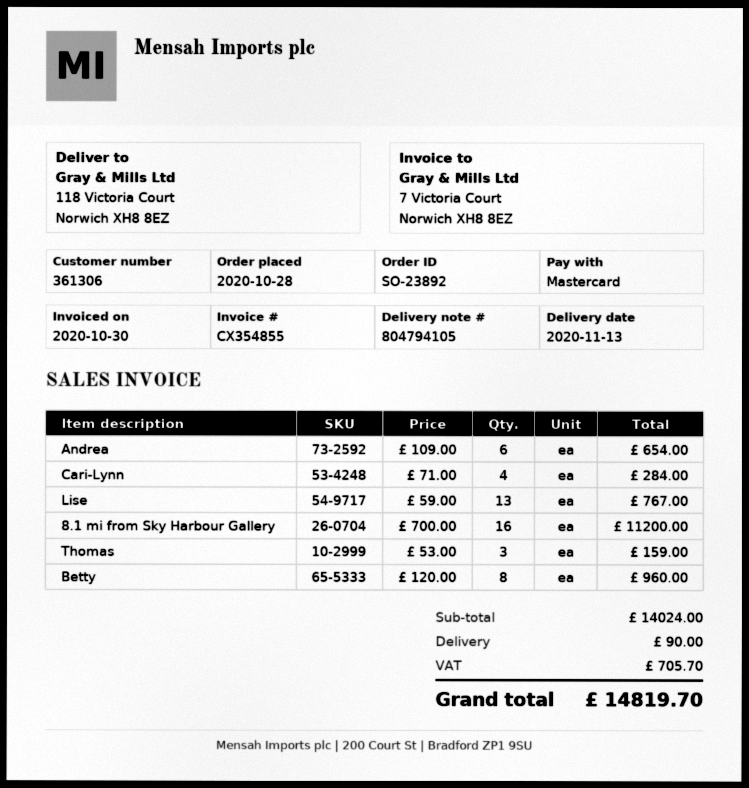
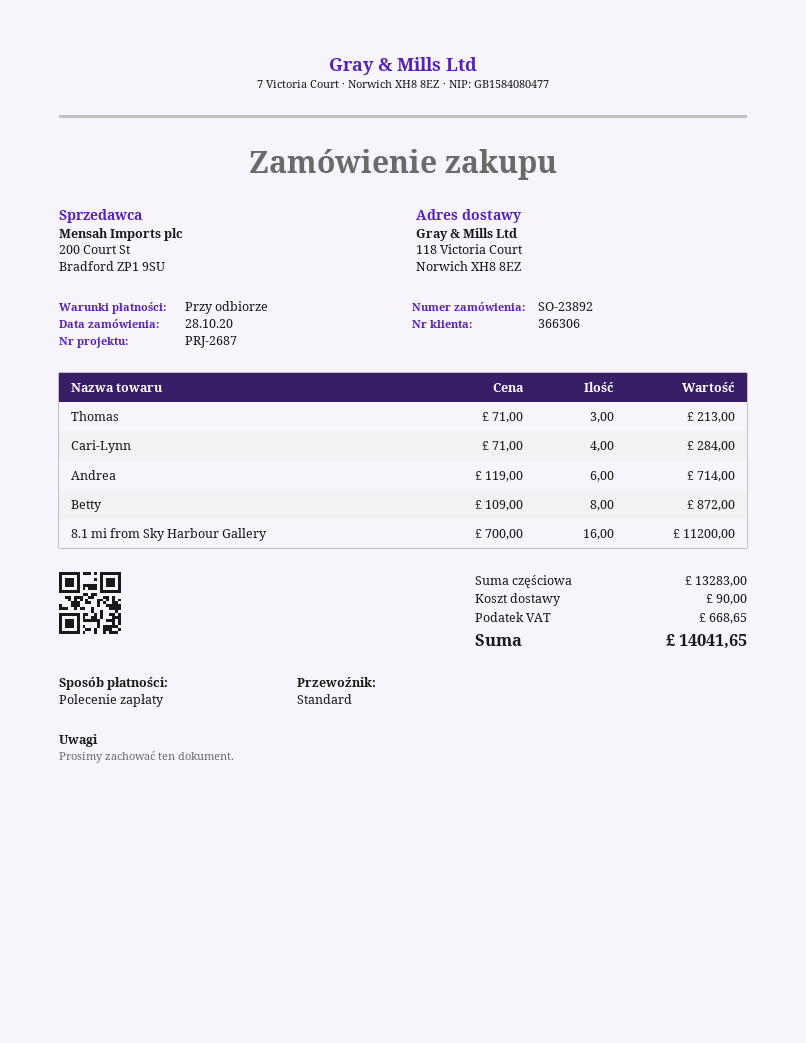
customer number: 361306 -> 366306
payment method: Mastercard -> direct debit
Andrea: 6 x 109.00 = 654.00 -> 6 x 119.00 = 714.00
Lise: 13 x 59.00 = 767.00 -> none
Thomas: 3 x 53.00 = 159.00 -> 3 x 71.00 = 213.00
Betty: 8 x 120.00 = 960.00 -> 8 x 109.00 = 872.00
subtotal: 14024.00 -> 13283.00
tax: 705.70 -> 668.65
total: 14819.70 -> 14041.65

